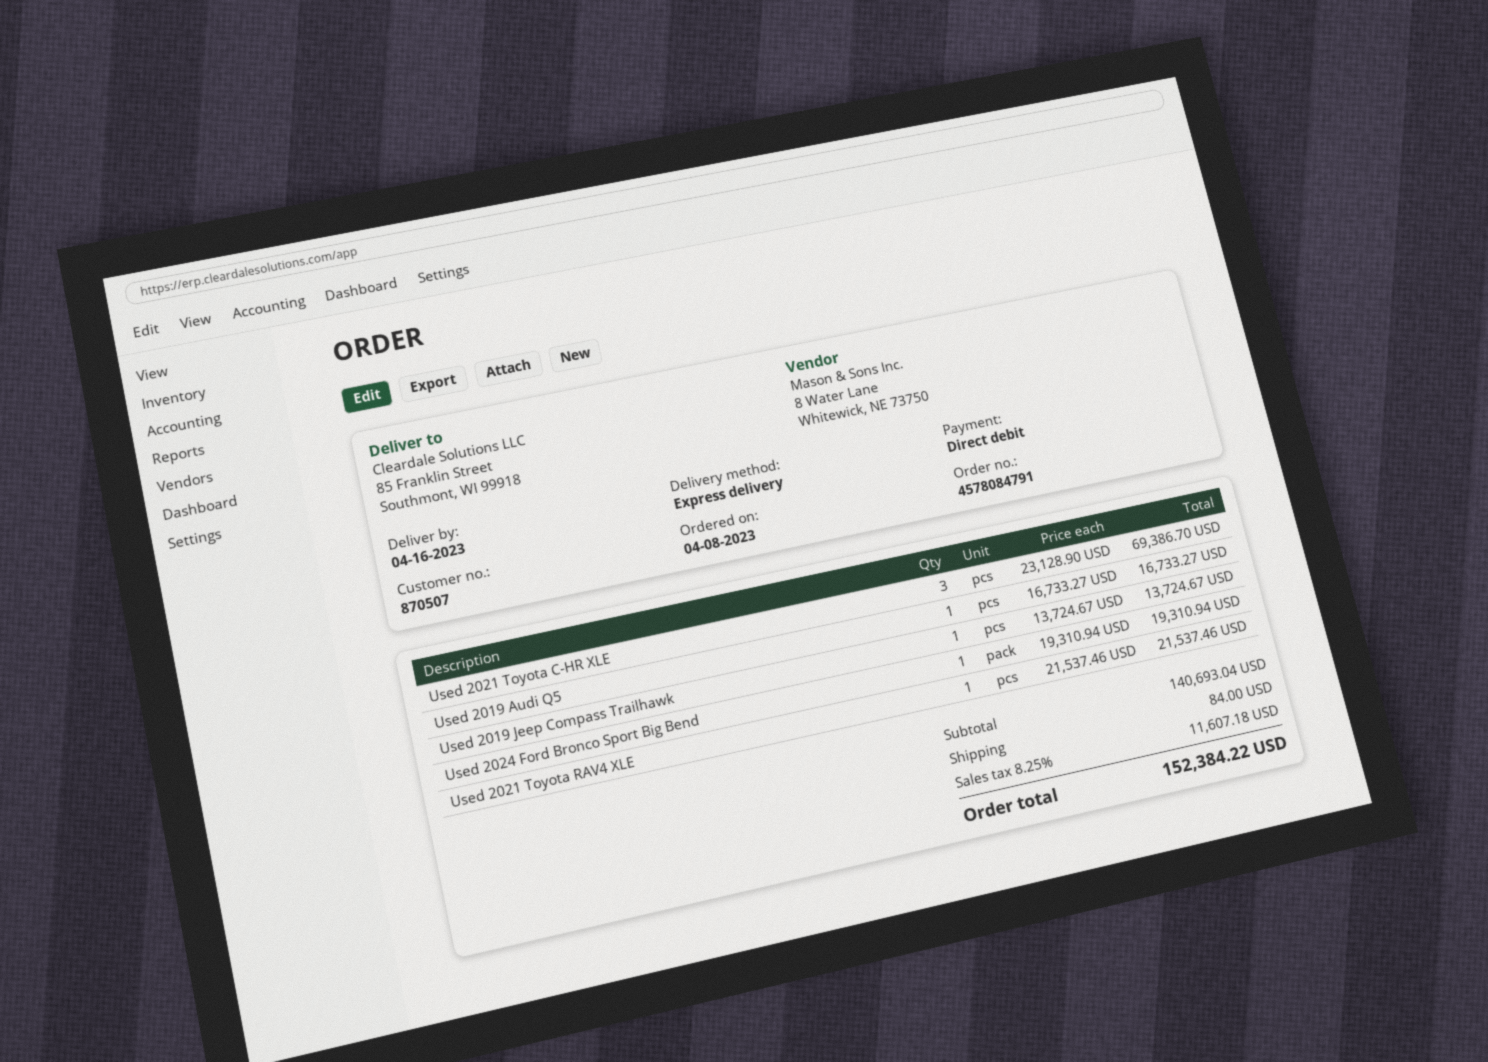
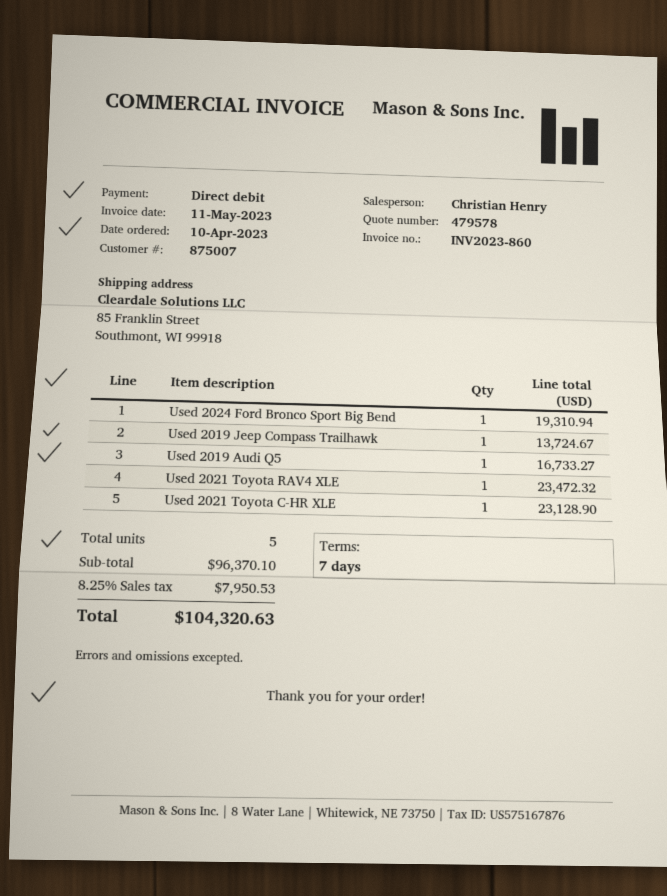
order date: 2023-04-08 -> 2023-04-10
customer number: 870507 -> 875007
Used 2021 Toyota C-HR XLE: 3 for 69386.70 -> 1 for 23128.90
Used 2021 Toyota RAV4 XLE: 1 for 21537.46 -> 1 for 23472.32
subtotal: 140693.04 -> 96370.10
shipping: 84.00 -> none
tax: 8.25% = 11607.18 -> 8.25% = 7950.53
total: 152384.22 -> 104320.63

